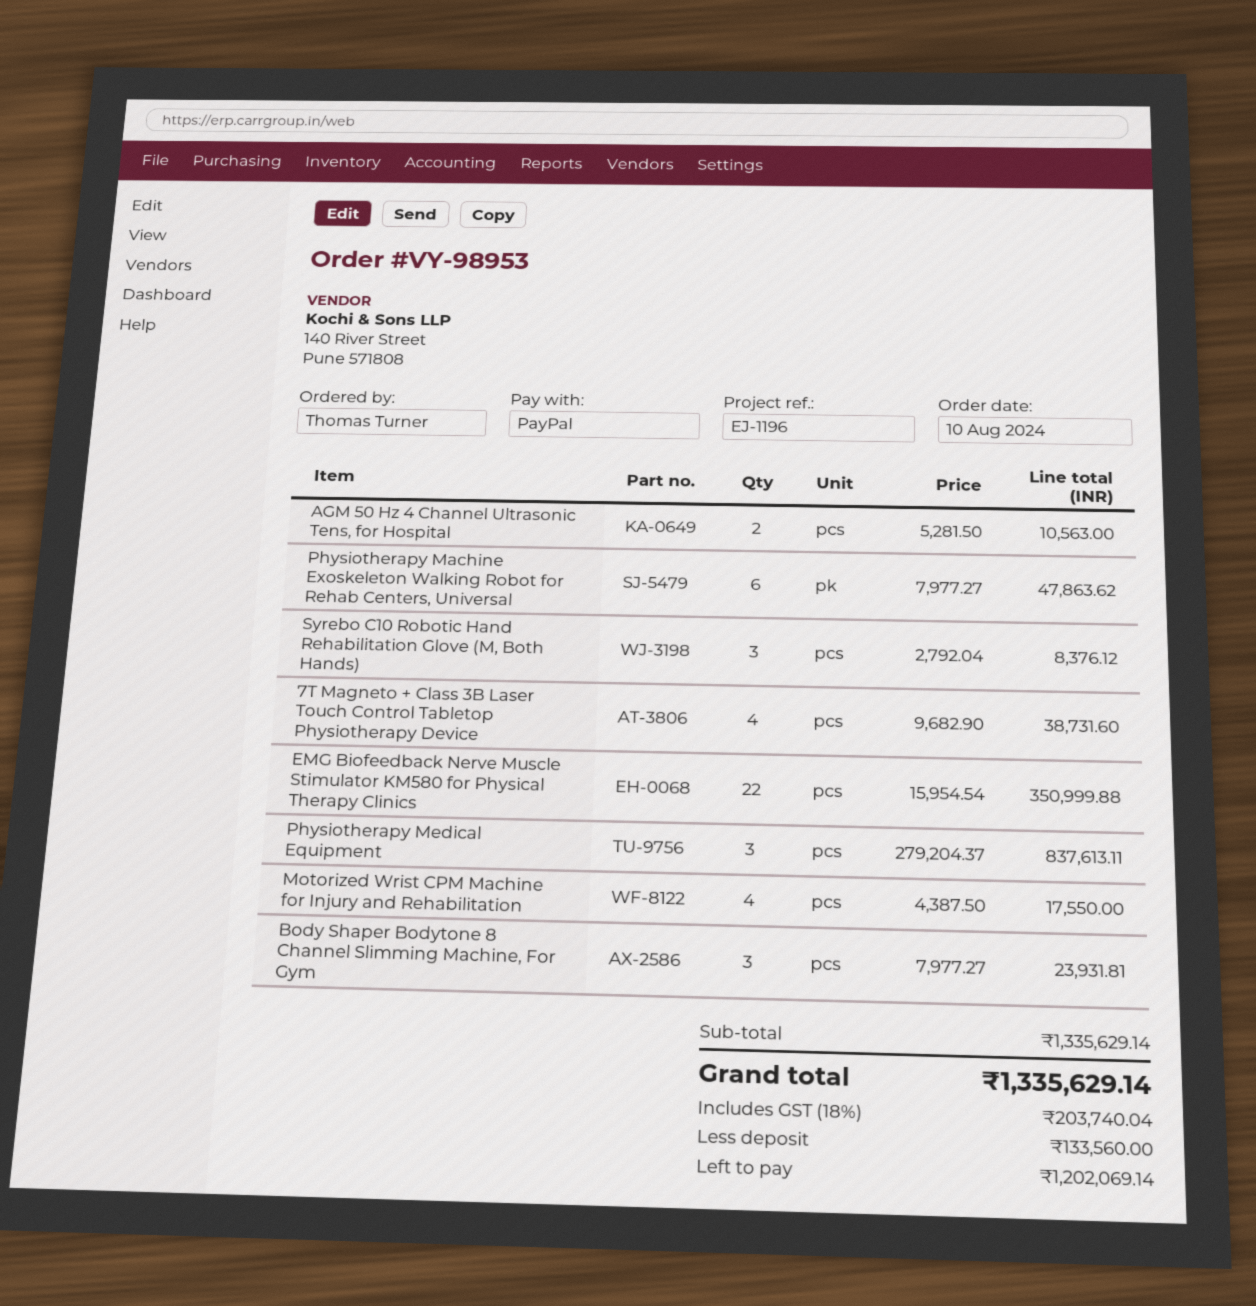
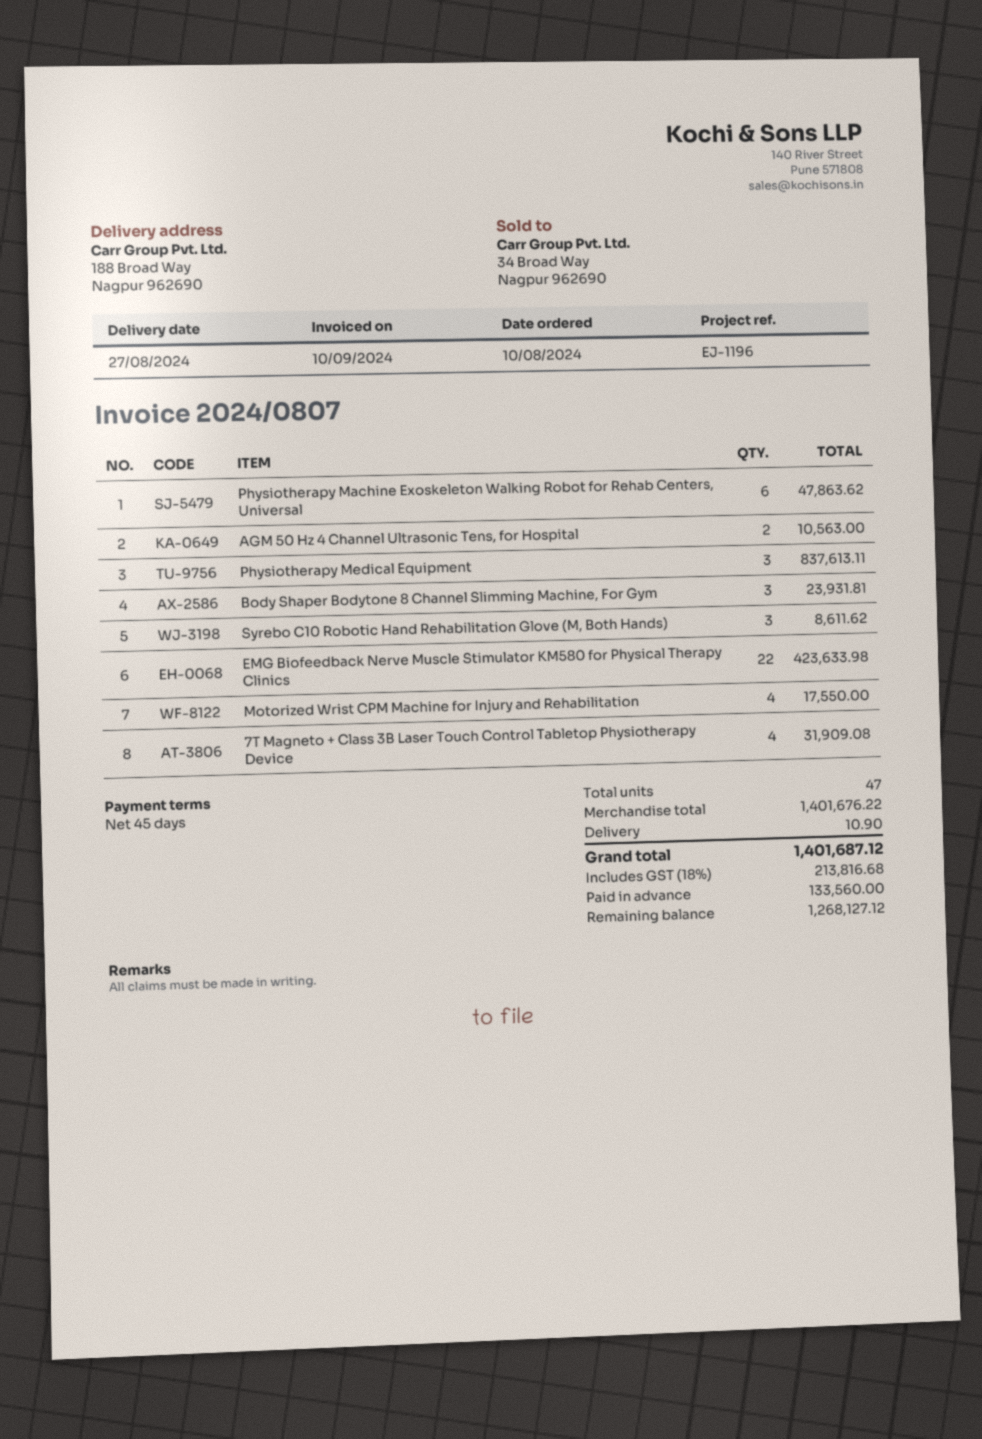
Syrebo C10 Robotic Hand Rehabilitation Glove (M, Both Hands): 3 for 8376.12 -> 3 for 8611.62
7T Magneto + Class 3B Laser Touch Control Tabletop Physiotherapy Device: 4 for 38731.60 -> 4 for 31909.08
EMG Biofeedback Nerve Muscle Stimulator KM580 for Physical Therapy Clinics: 22 for 350999.88 -> 22 for 423633.98
subtotal: 1335629.14 -> 1401676.22
shipping: none -> 10.90
tax: 18% = 203740.04 -> 18% = 213816.68
total: 1335629.14 -> 1401687.12
balance: 1202069.14 -> 1268127.12

